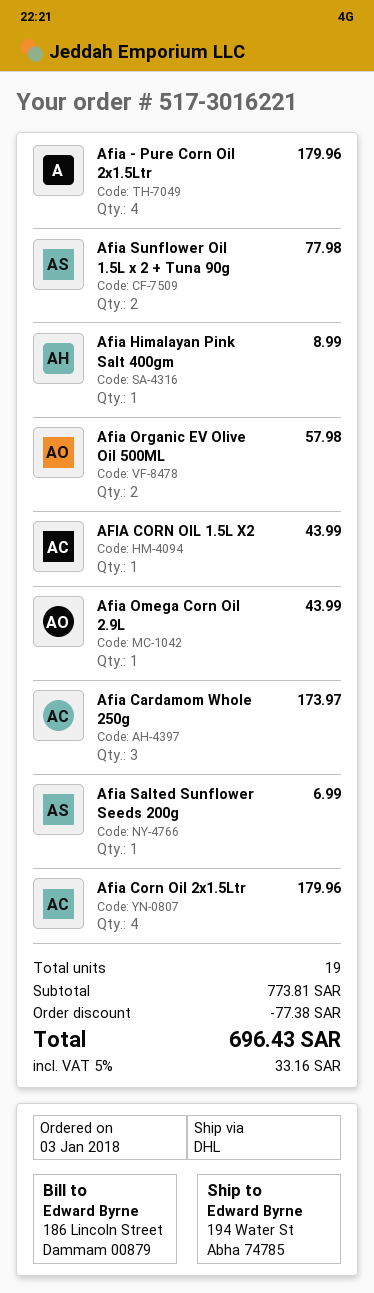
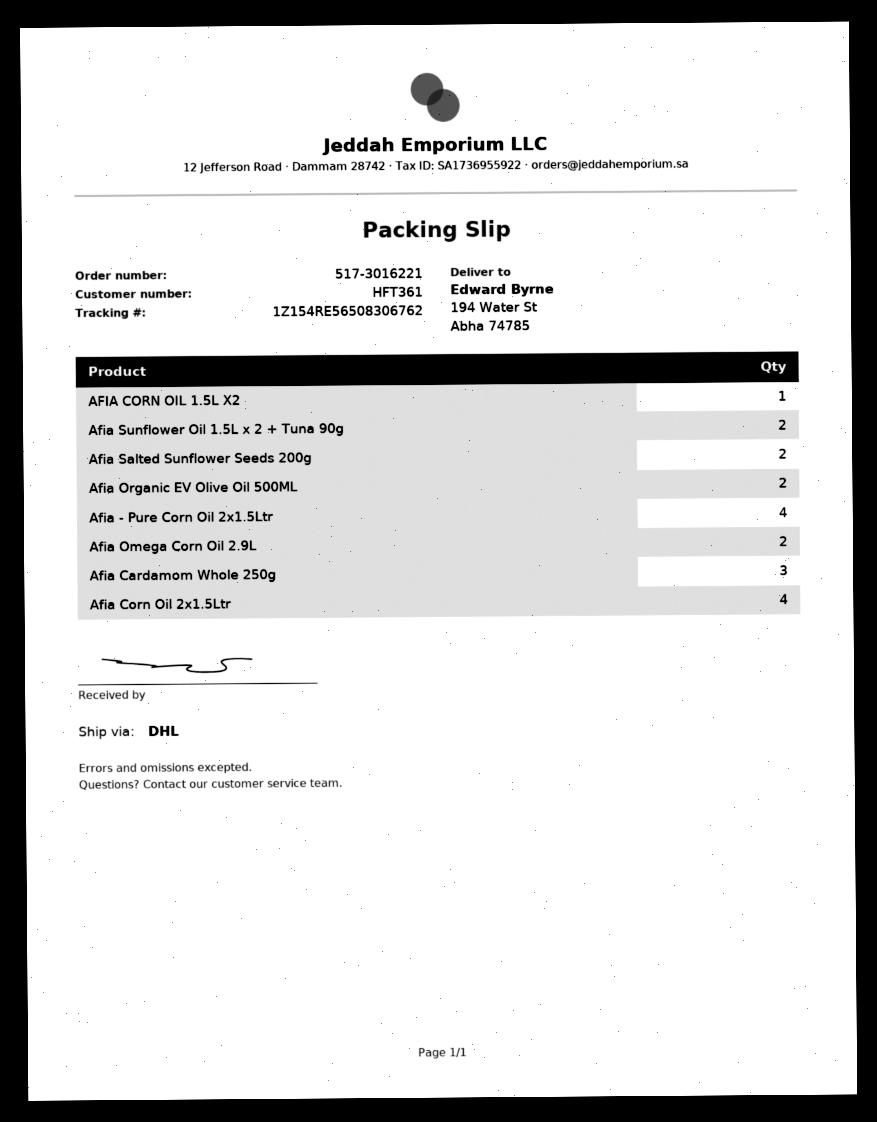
Afia Himalayan Pink Salt 400gm: 1 -> none
Afia Omega Corn Oil 2.9L: 1 -> 2
Afia Salted Sunflower Seeds 200g: 1 -> 2

